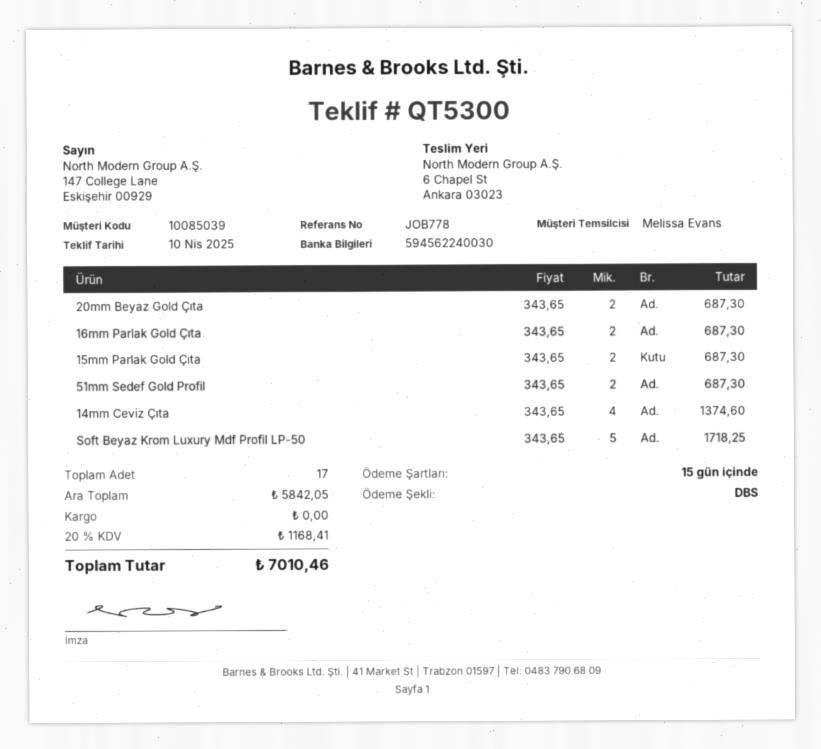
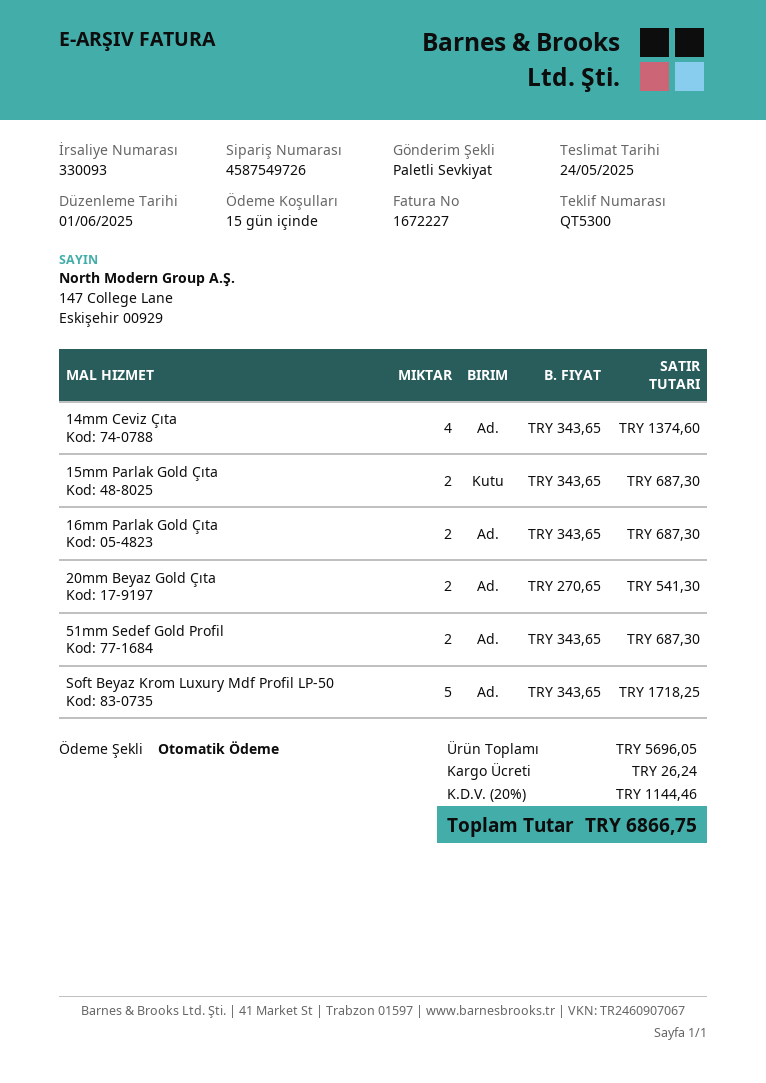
20mm Beyaz Gold Çıta: 2 x 343.65 = 687.30 -> 2 x 270.65 = 541.30
subtotal: 5842.05 -> 5696.05
shipping: 0.00 -> 26.24
tax: 20% = 1168.41 -> 20% = 1144.46
total: 7010.46 -> 6866.75

